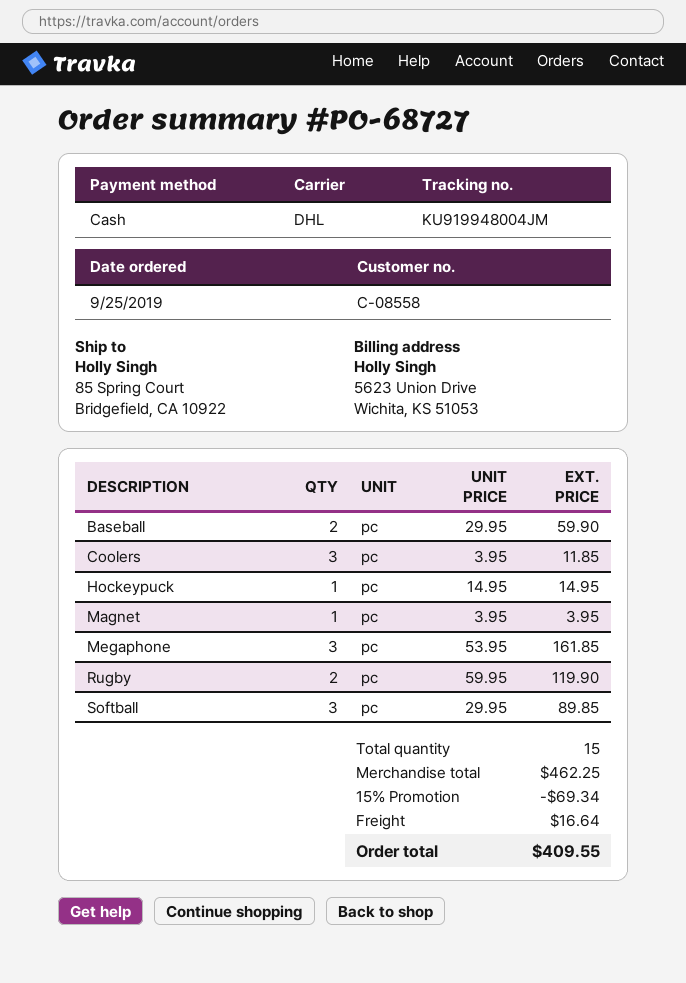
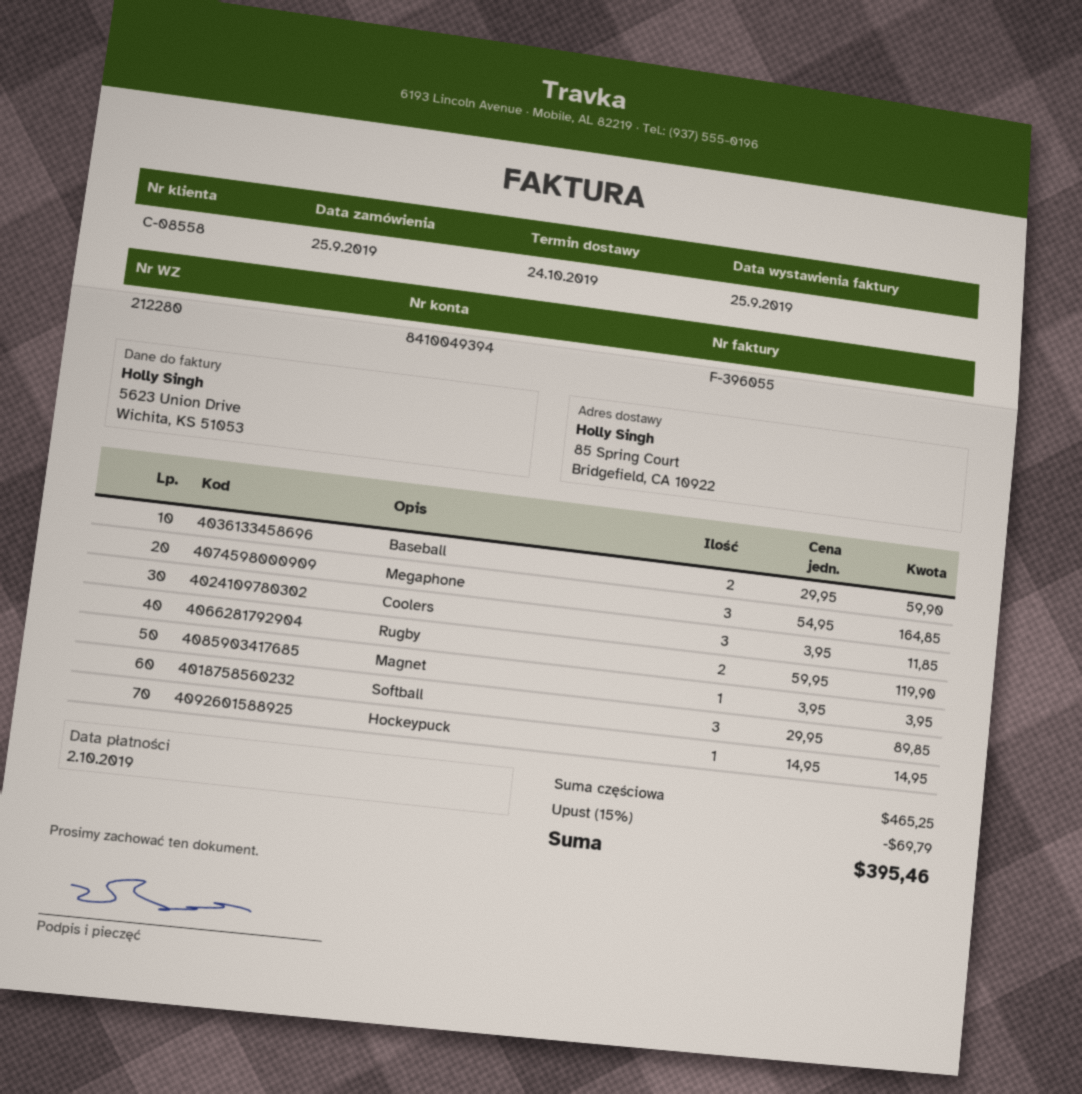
Megaphone: 3 x 53.95 = 161.85 -> 3 x 54.95 = 164.85
subtotal: 462.25 -> 465.25
discount: 15% = 69.34 -> 15% = 69.79
shipping: 16.64 -> none
total: 409.55 -> 395.46

